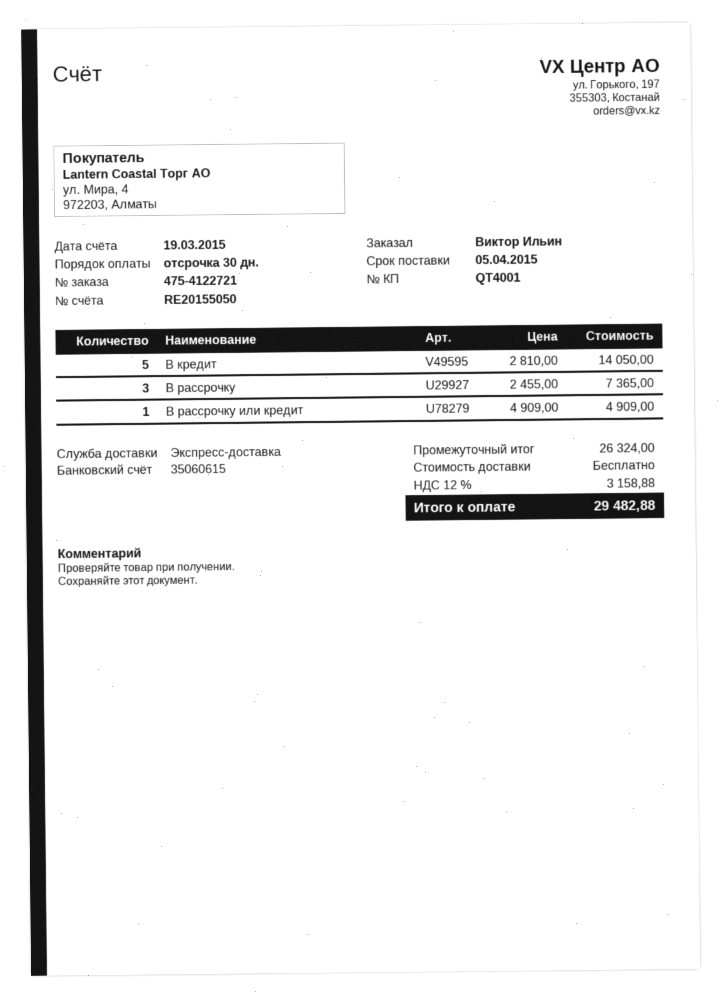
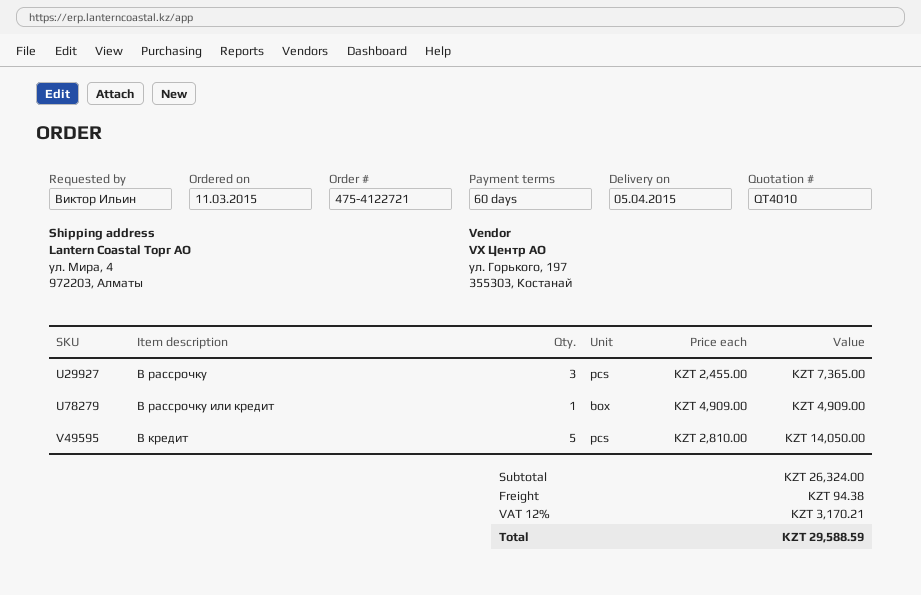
quote number: QT4001 -> QT4010
payment terms: 30 days -> 60 days
shipping: 0.00 -> 94.38
tax: 12% = 3158.88 -> 12% = 3170.21
total: 29482.88 -> 29588.59

